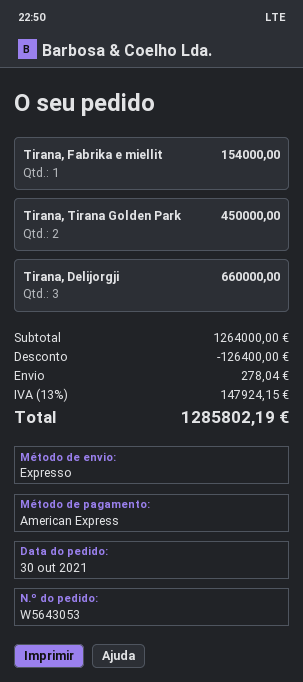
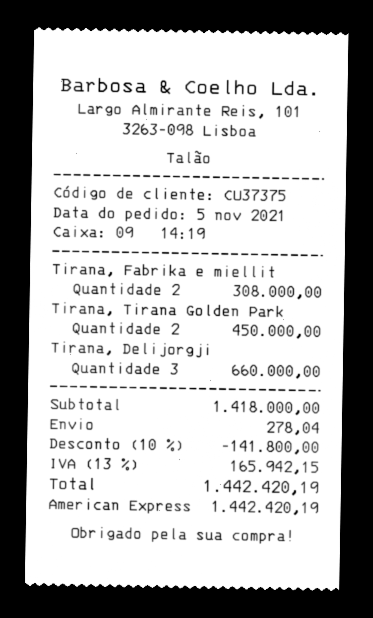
order date: 2021-10-30 -> 2021-11-05
Tirana, Fabrika e miellit: 1 for 154000.00 -> 2 for 308000.00
subtotal: 1264000.00 -> 1418000.00
discount: 126400.00 -> 141800.00
tax: 13% = 147924.15 -> 13% = 165942.15
total: 1285802.19 -> 1442420.19

